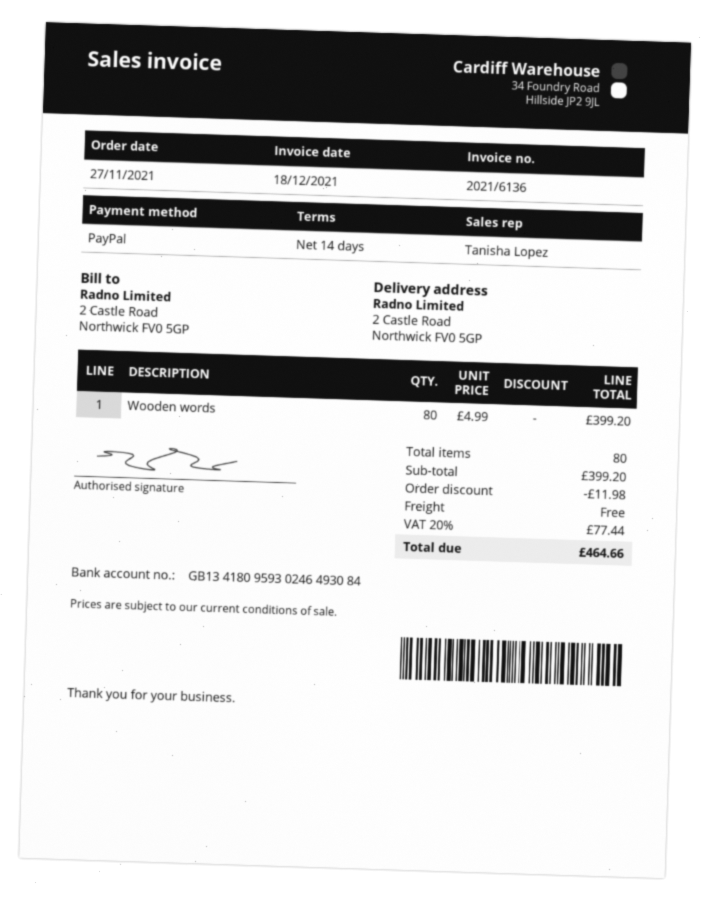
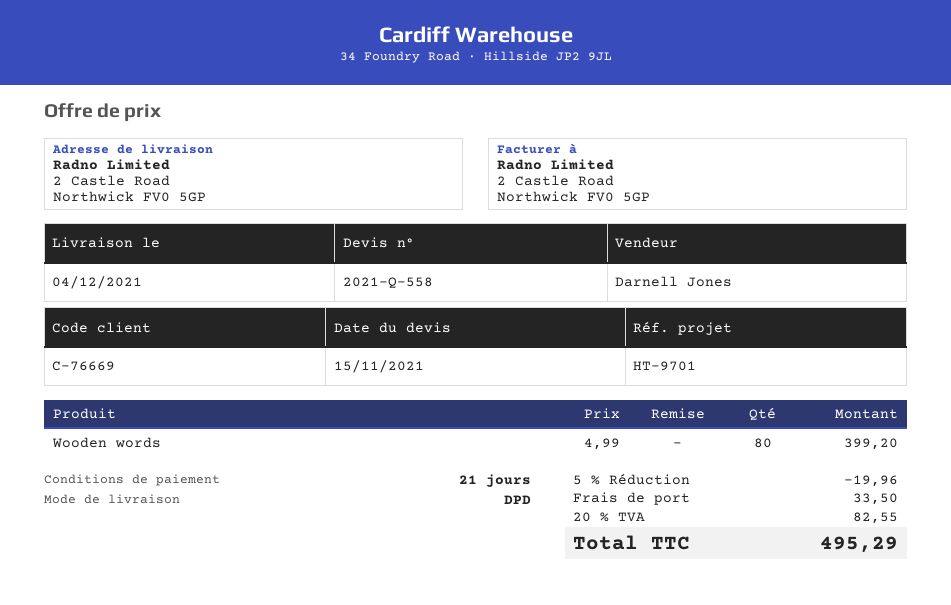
payment terms: 14 days -> 21 days
sales rep: Tanisha Lopez -> Darnell Jones
discount: 11.98 -> 19.96
shipping: 0.00 -> 33.50
tax: 20% = 77.44 -> 20% = 82.55
total: 464.66 -> 495.29

